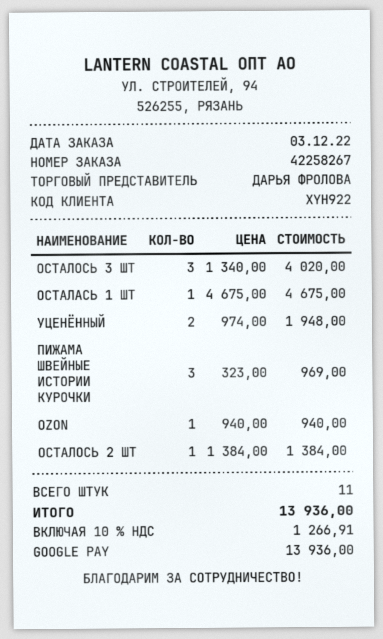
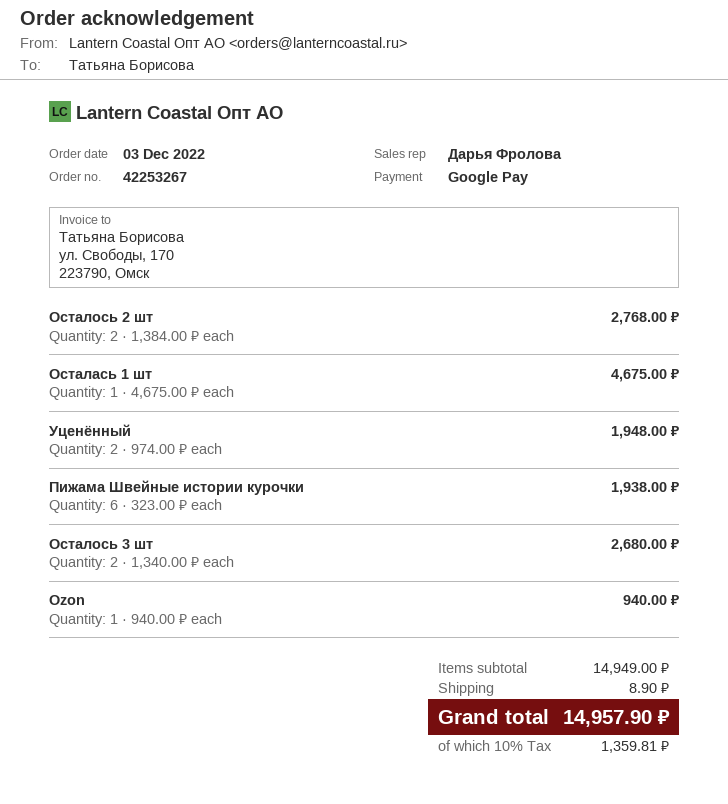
order number: 42258267 -> 42253267
ОСТАЛОСЬ 3 ШТ: 3 x 1340.00 = 4020.00 -> 2 x 1340.00 = 2680.00
ПИЖАМА ШВЕЙНЫЕ ИСТОРИИ КУРОЧКИ: 3 x 323.00 = 969.00 -> 6 x 323.00 = 1938.00
ОСТАЛОСЬ 2 ШТ: 1 x 1384.00 = 1384.00 -> 2 x 1384.00 = 2768.00
shipping: none -> 8.90
tax: 10% = 1266.91 -> 10% = 1359.81
total: 13936.00 -> 14957.90

